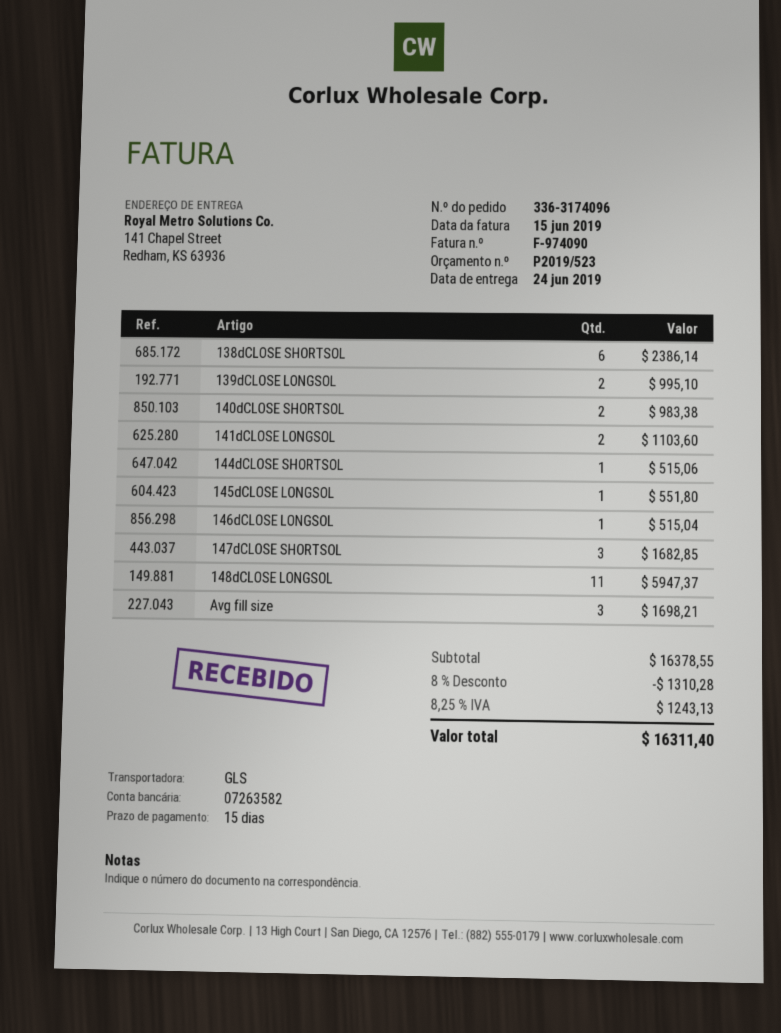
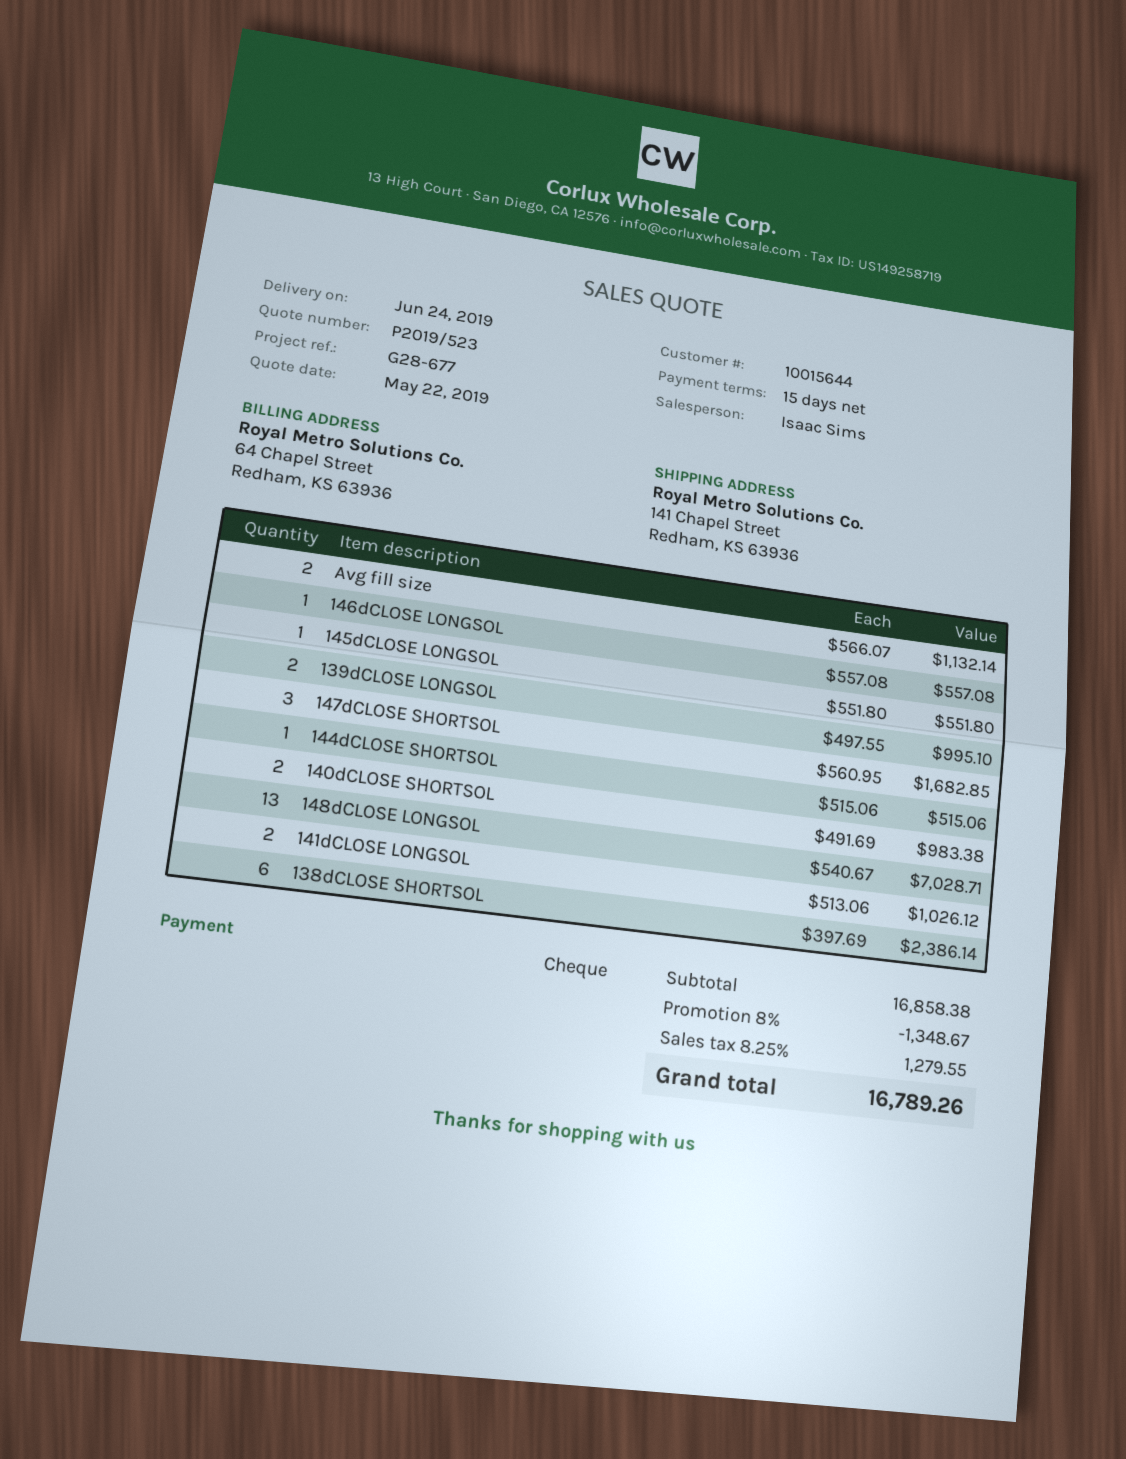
141dCLOSE LONGSOL: 2 for 1103.60 -> 2 for 1026.12
146dCLOSE LONGSOL: 1 for 515.04 -> 1 for 557.08
148dCLOSE LONGSOL: 11 for 5947.37 -> 13 for 7028.71
Avg fill size: 3 for 1698.21 -> 2 for 1132.14
subtotal: 16378.55 -> 16858.38
discount: 8% = 1310.28 -> 8% = 1348.67
tax: 8.25% = 1243.13 -> 8.25% = 1279.55
total: 16311.40 -> 16789.26

